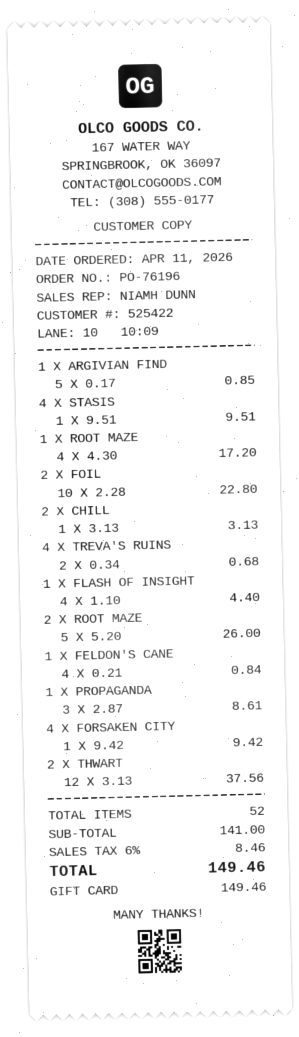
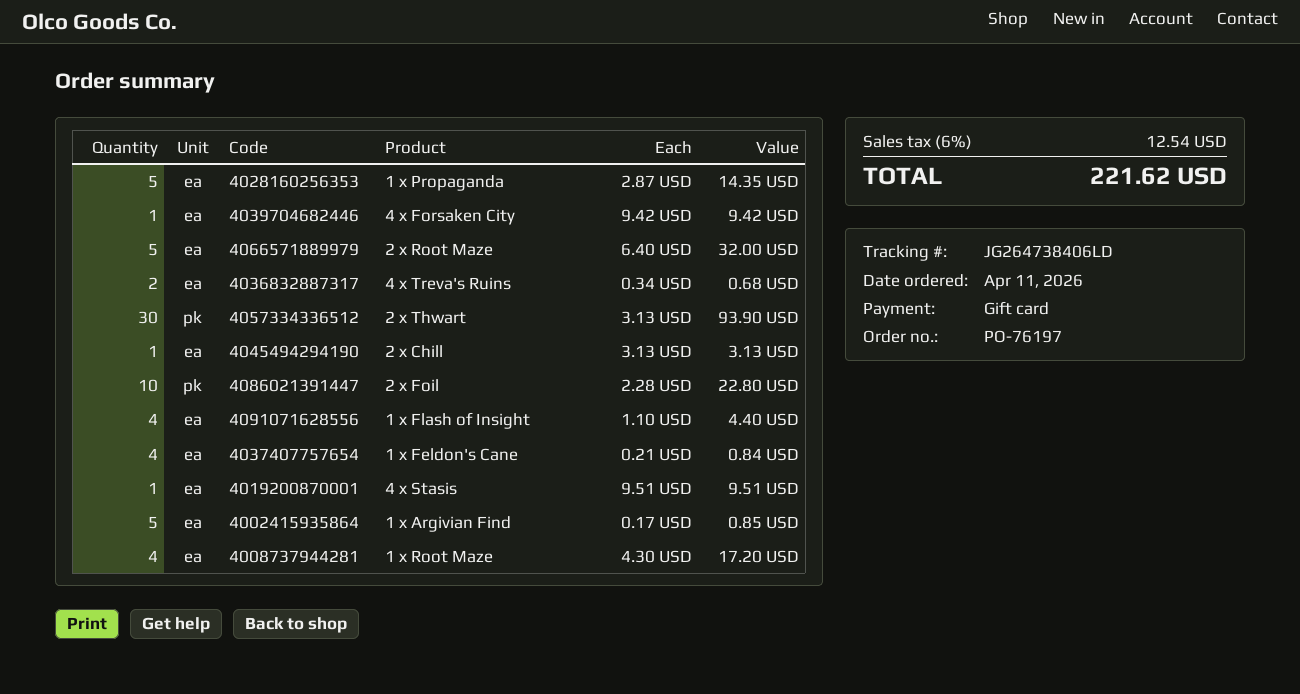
order number: PO-76196 -> PO-76197
2 X ROOT MAZE: 5 x 5.20 = 26.00 -> 5 x 6.40 = 32.00
1 X PROPAGANDA: 3 x 2.87 = 8.61 -> 5 x 2.87 = 14.35
2 X THWART: 12 x 3.13 = 37.56 -> 30 x 3.13 = 93.90
tax: 6% = 8.46 -> 6% = 12.54
total: 149.46 -> 221.62

